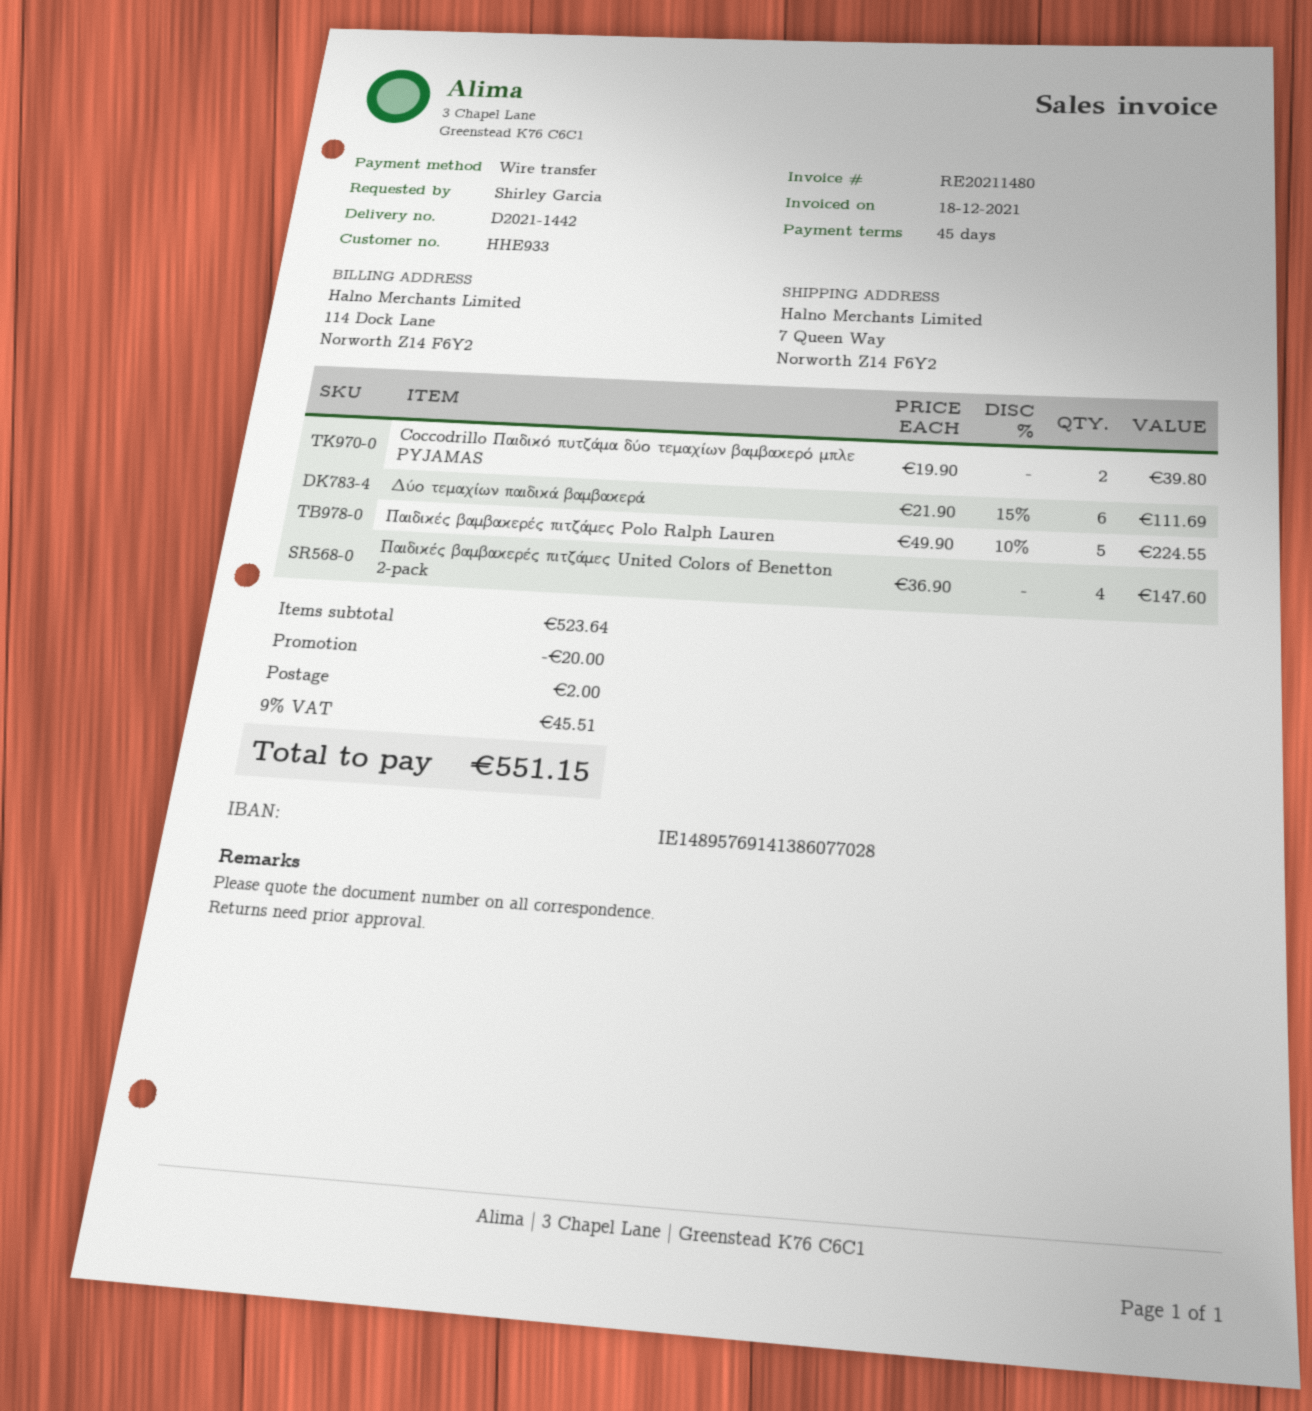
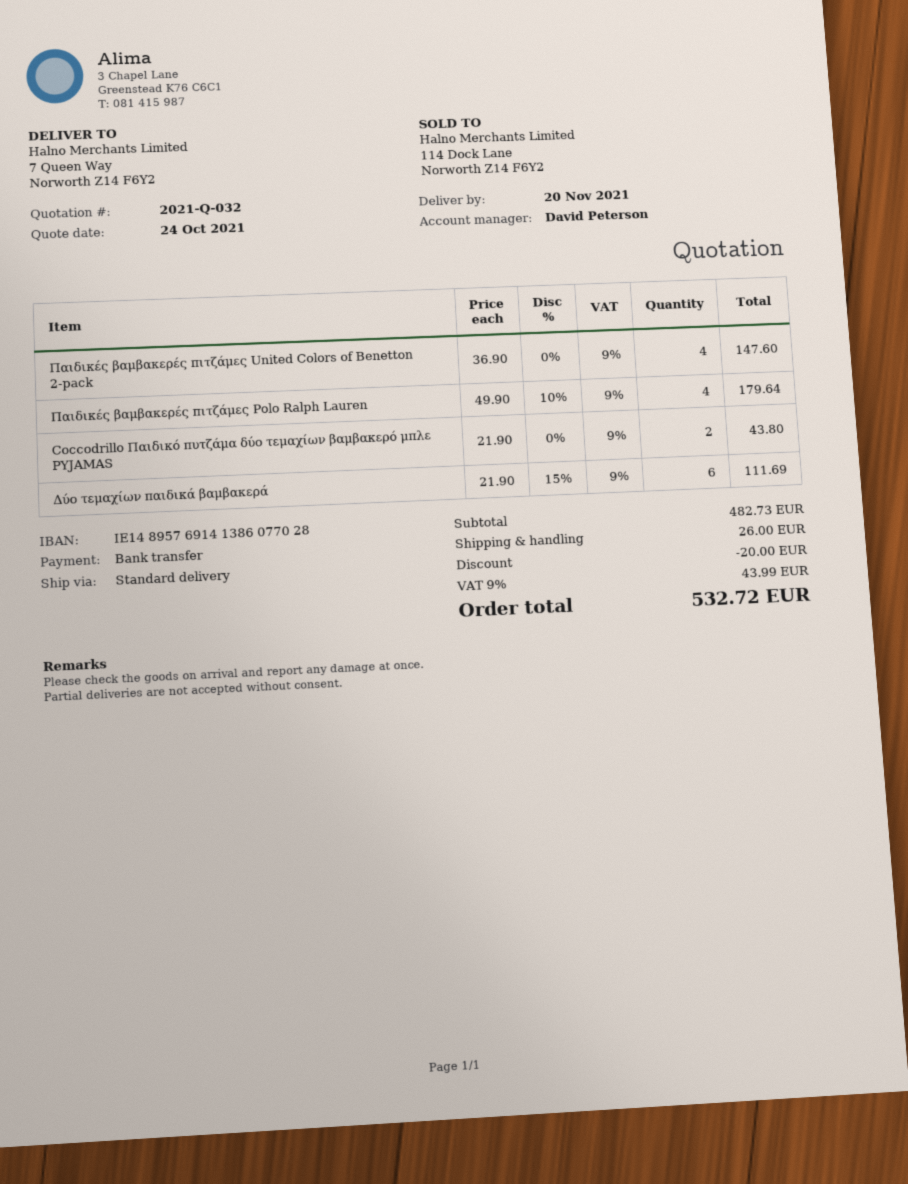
Coccodrillo Παιδικό πυτζάμα δύο τεμαχίων βαμβακερό μπλε PYJAMAS: 2 x 19.90 = 39.80 -> 2 x 21.90 = 43.80
Παιδικές βαμβακερές πιτζάμες Polo Ralph Lauren: 5 x 49.90 - 10% = 224.55 -> 4 x 49.90 - 10% = 179.64
subtotal: 523.64 -> 482.73
shipping: 2.00 -> 26.00
tax: 9% = 45.51 -> 9% = 43.99
total: 551.15 -> 532.72

